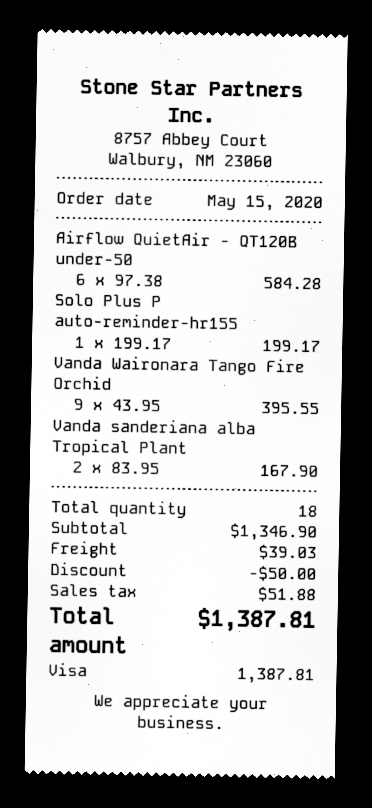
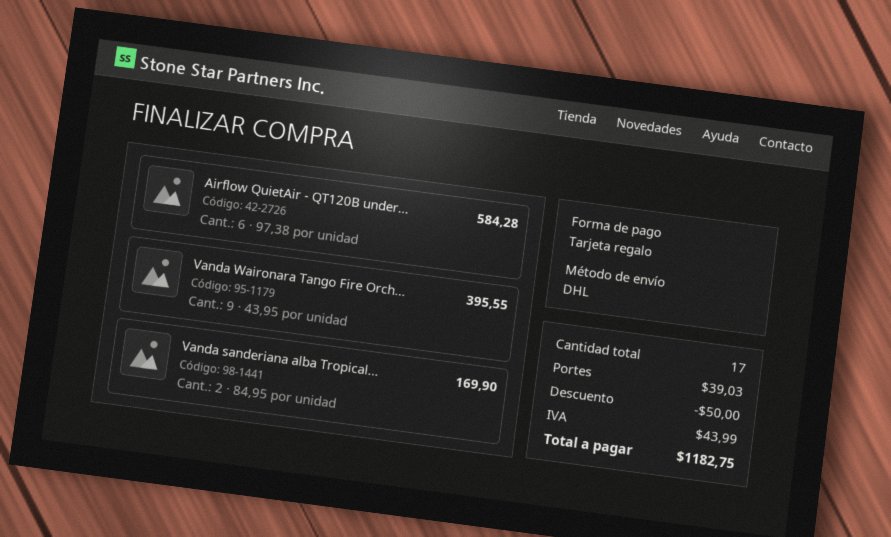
payment method: Visa -> gift card
Solo Plus P auto-reminder-hr155: 1 x 199.17 = 199.17 -> none
Vanda sanderiana alba Tropical Plant: 2 x 83.95 = 167.90 -> 2 x 84.95 = 169.90
total quantity: 18 -> 17
tax: 51.88 -> 43.99
total: 1387.81 -> 1182.75

